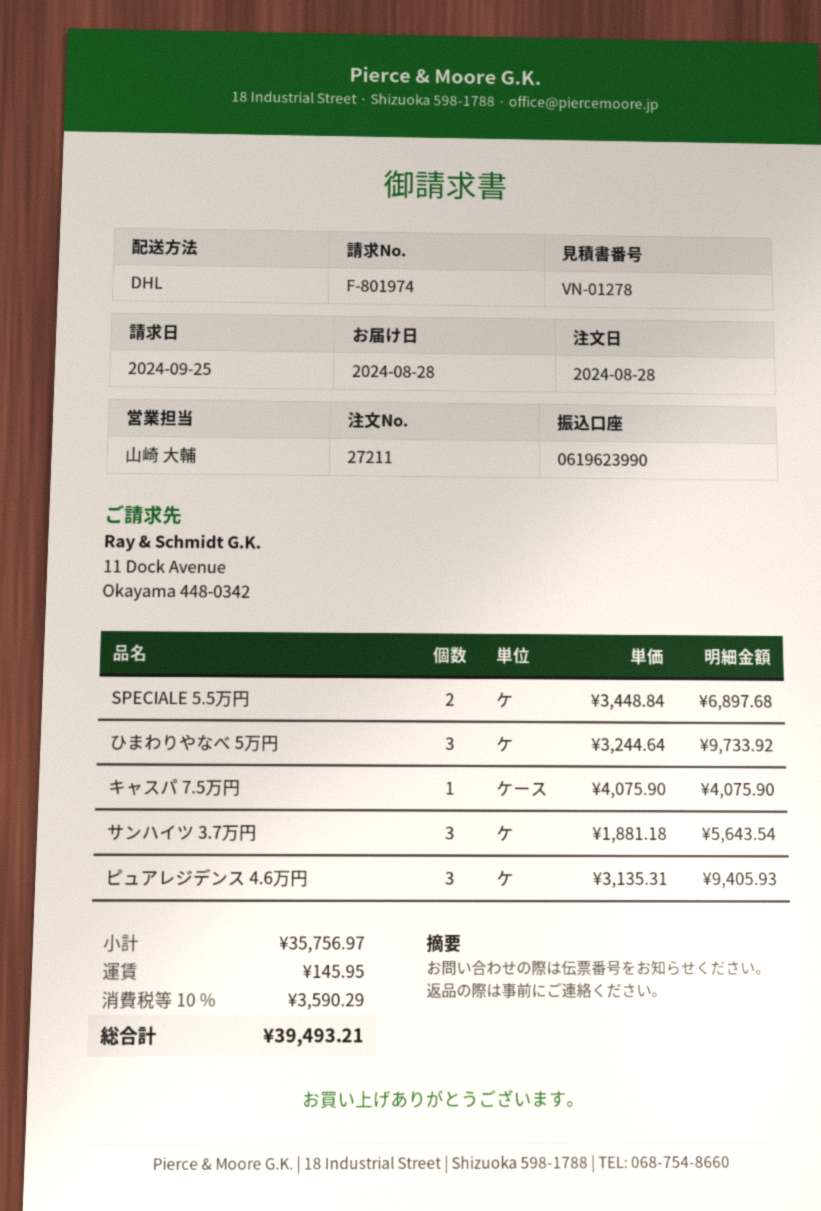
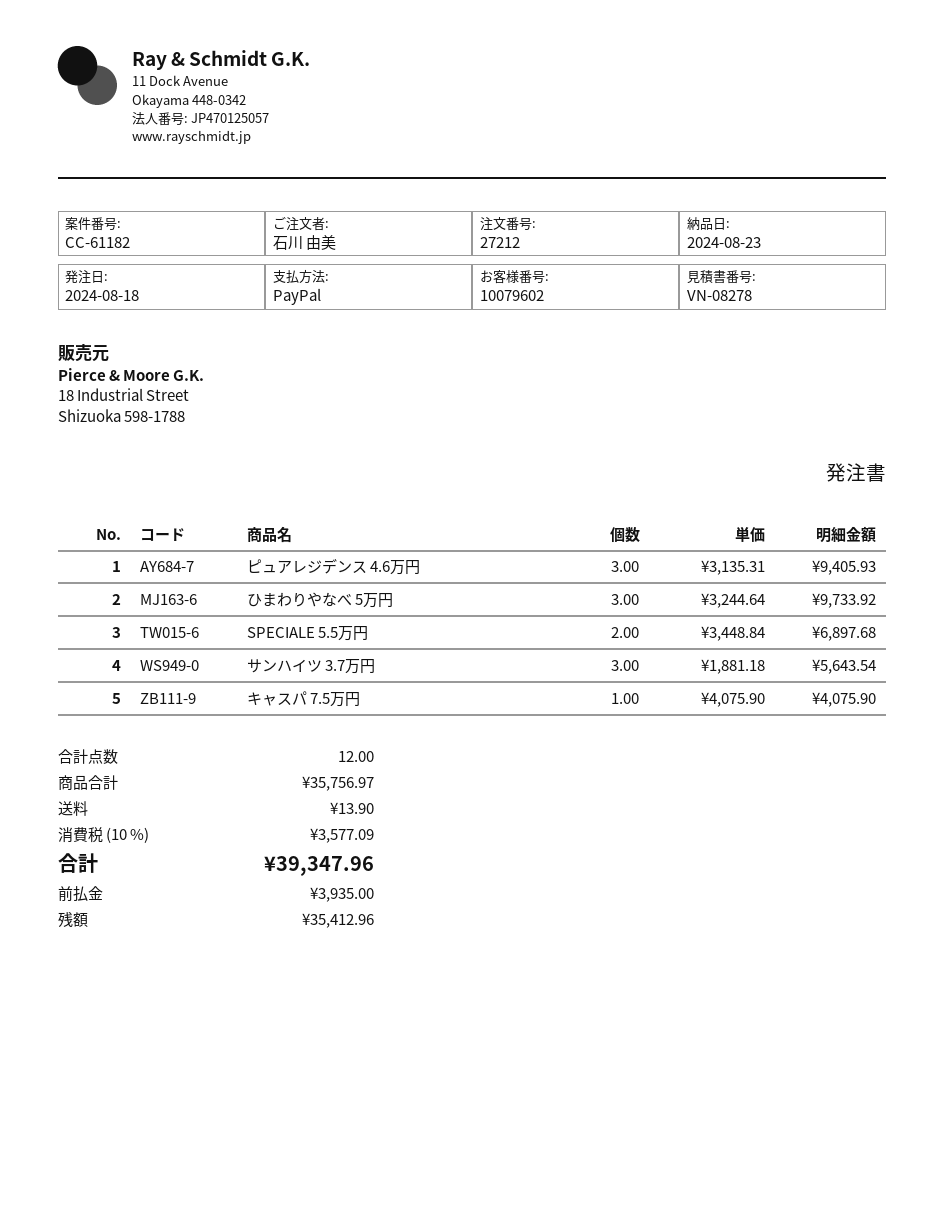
quote number: VN-01278 -> VN-08278
order number: 27211 -> 27212
order date: 2024-08-28 -> 2024-08-18
delivery date: 2024-08-28 -> 2024-08-23
shipping: 145.95 -> 13.90
tax: 10% = 3590.29 -> 10% = 3577.09
total: 39493.21 -> 39347.96

